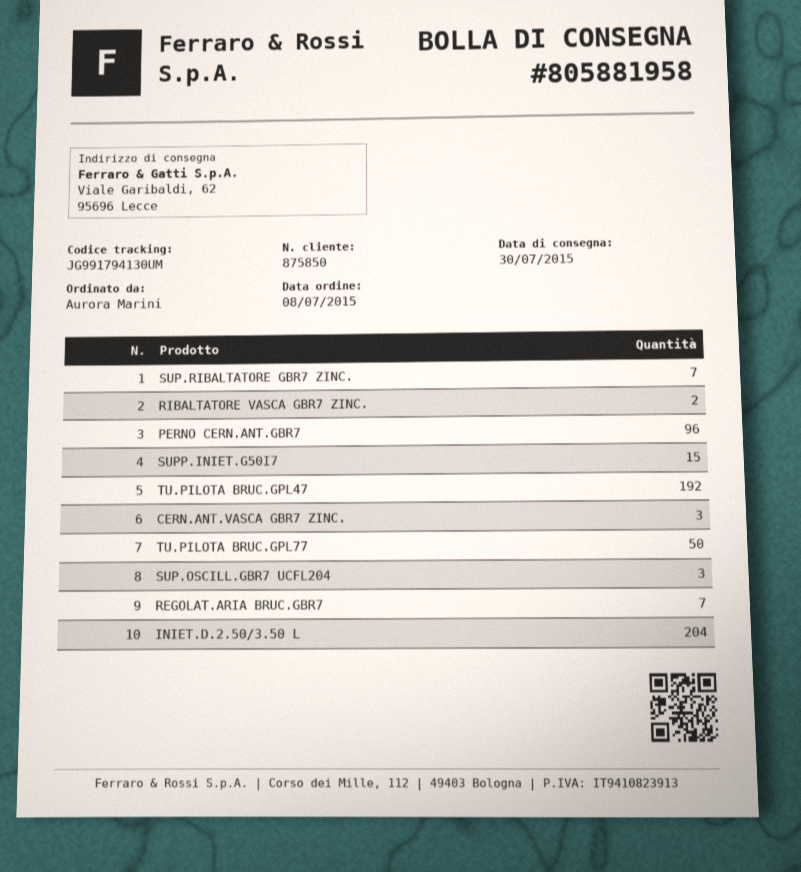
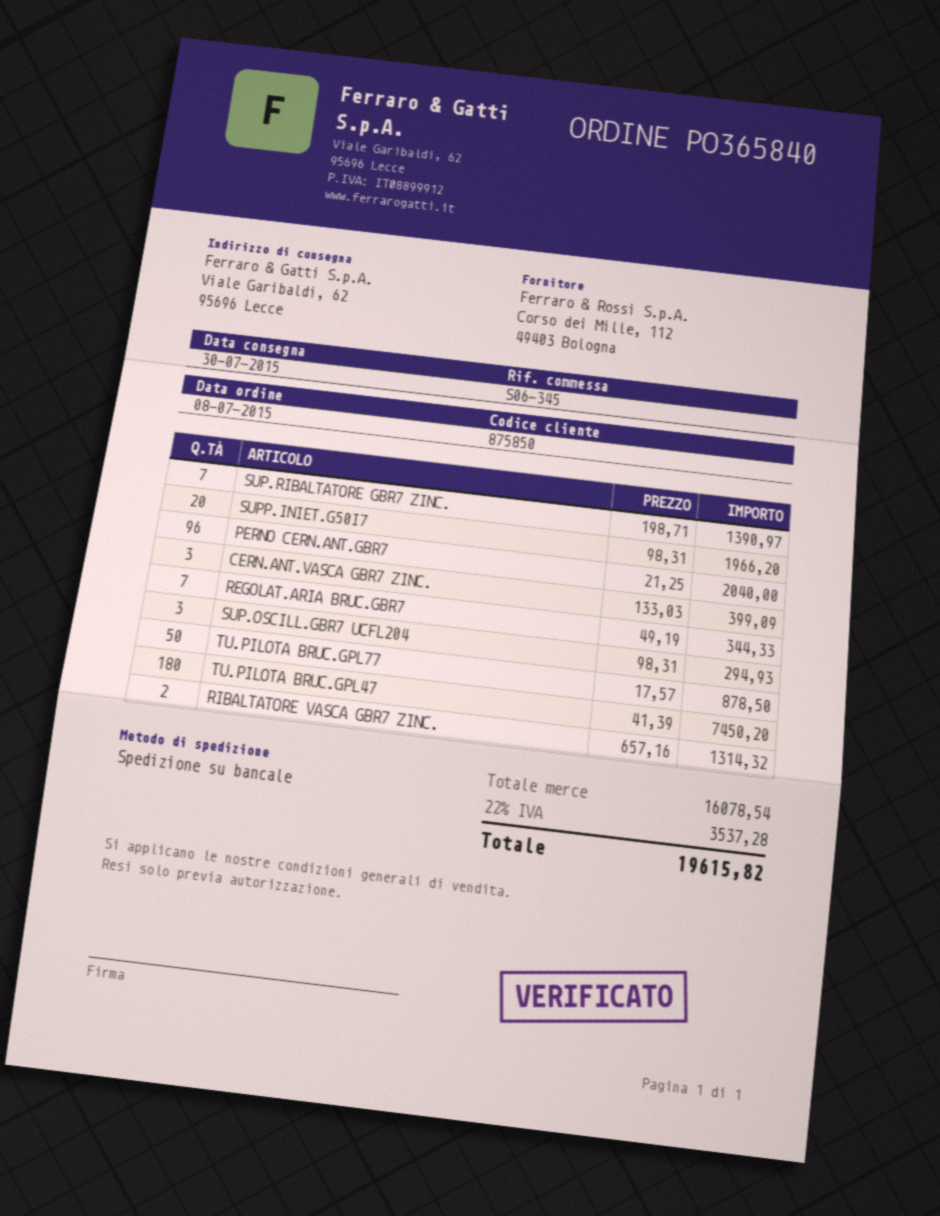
SUPP.INIET.G50I7: 15 -> 20
TU.PILOTA BRUC.GPL47: 192 -> 180
INIET.D.2.50/3.50 L: 204 -> none

